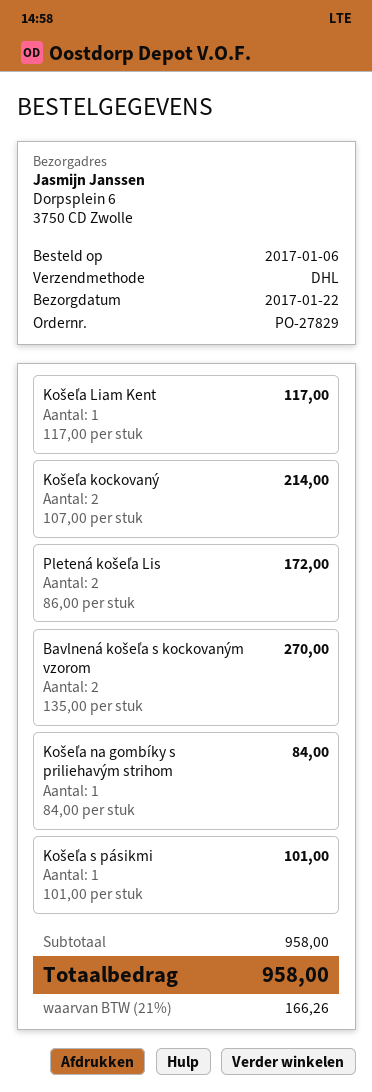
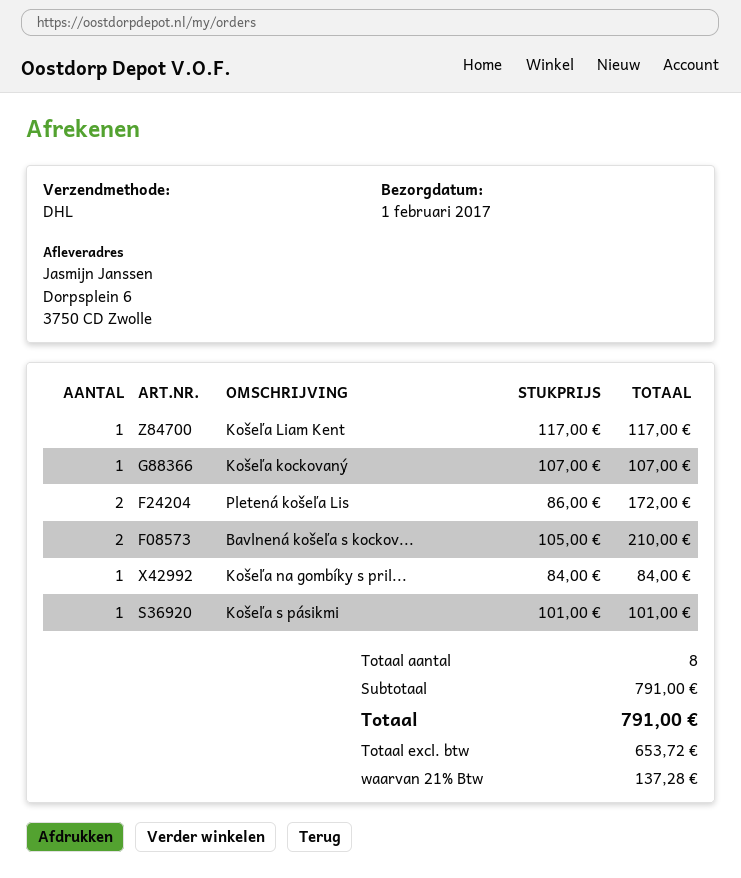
delivery date: 2017-01-22 -> 2017-02-01
Košeľa kockovaný: 2 x 107.00 = 214.00 -> 1 x 107.00 = 107.00
Bavlnená košeľa s kockovaným vzorom: 2 x 135.00 = 270.00 -> 2 x 105.00 = 210.00
subtotal: 958.00 -> 791.00
tax: 21% = 166.26 -> 21% = 137.28
total: 958.00 -> 791.00

